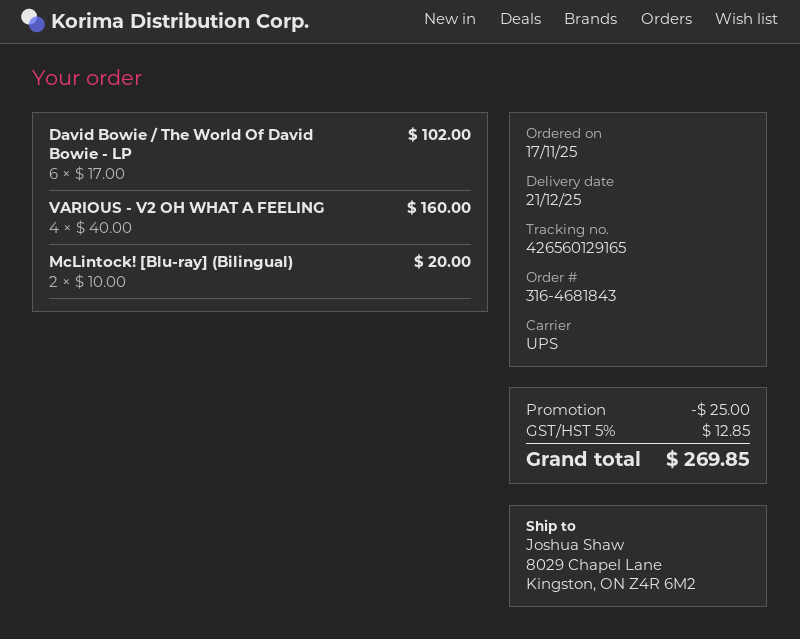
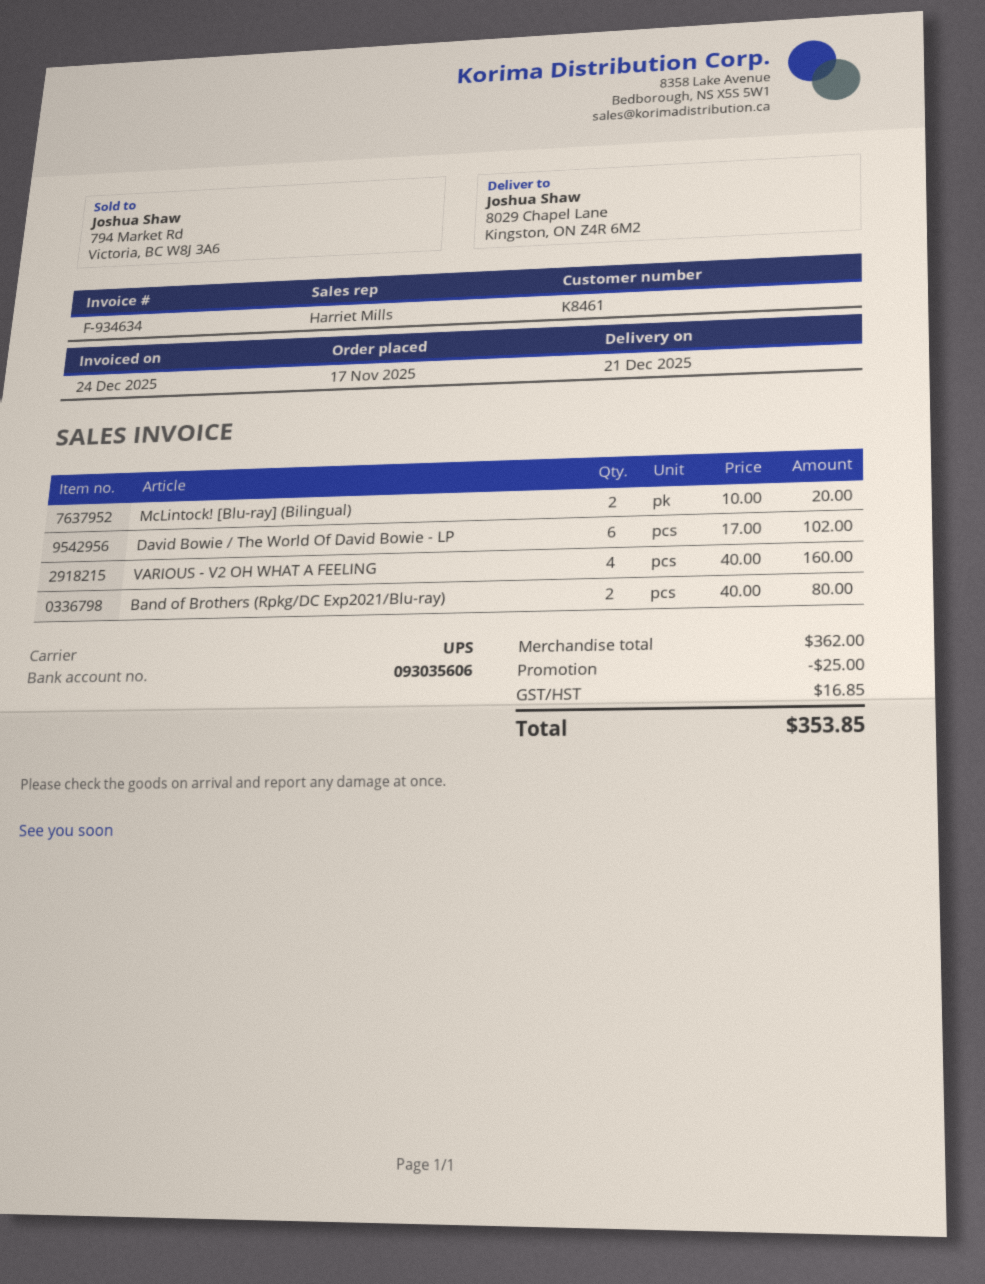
Band of Brothers (Rpkg/DC Exp2021/Blu-ray): none -> 2 x 40.00 = 80.00
tax: 12.85 -> 16.85
total: 269.85 -> 353.85

